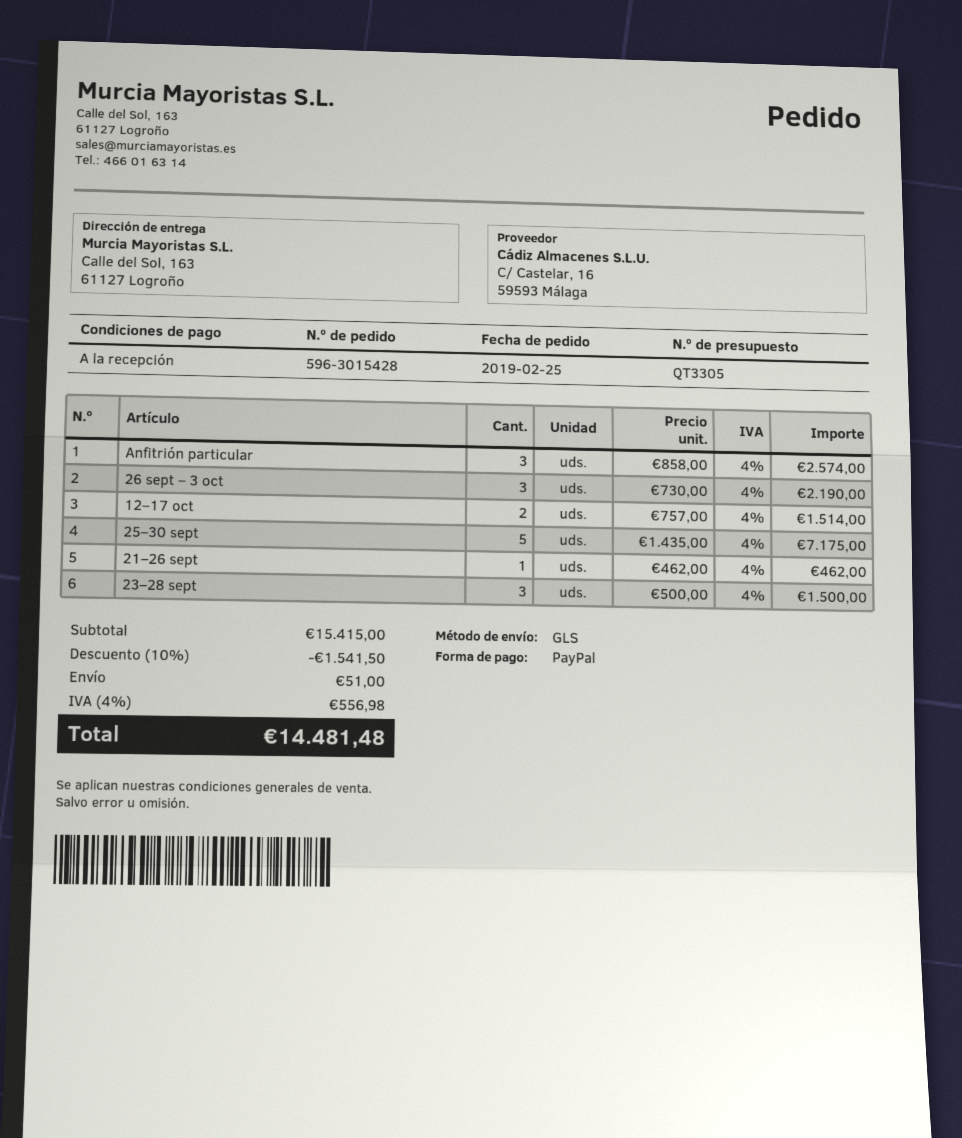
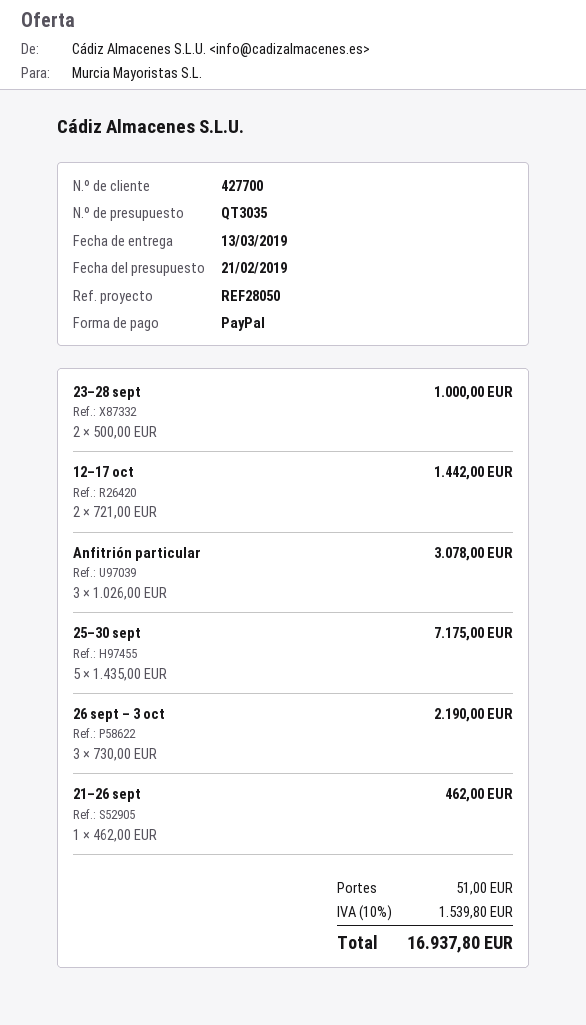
quote number: QT3305 -> QT3035
Anfitrión particular: 3 x 858.00 = 2574.00 -> 3 x 1026.00 = 3078.00
12–17 oct: 2 x 757.00 = 1514.00 -> 2 x 721.00 = 1442.00
23–28 sept: 3 x 500.00 = 1500.00 -> 2 x 500.00 = 1000.00
discount: 10% = 1541.50 -> none
tax: 4% = 556.98 -> 10% = 1539.80
total: 14481.48 -> 16937.80

